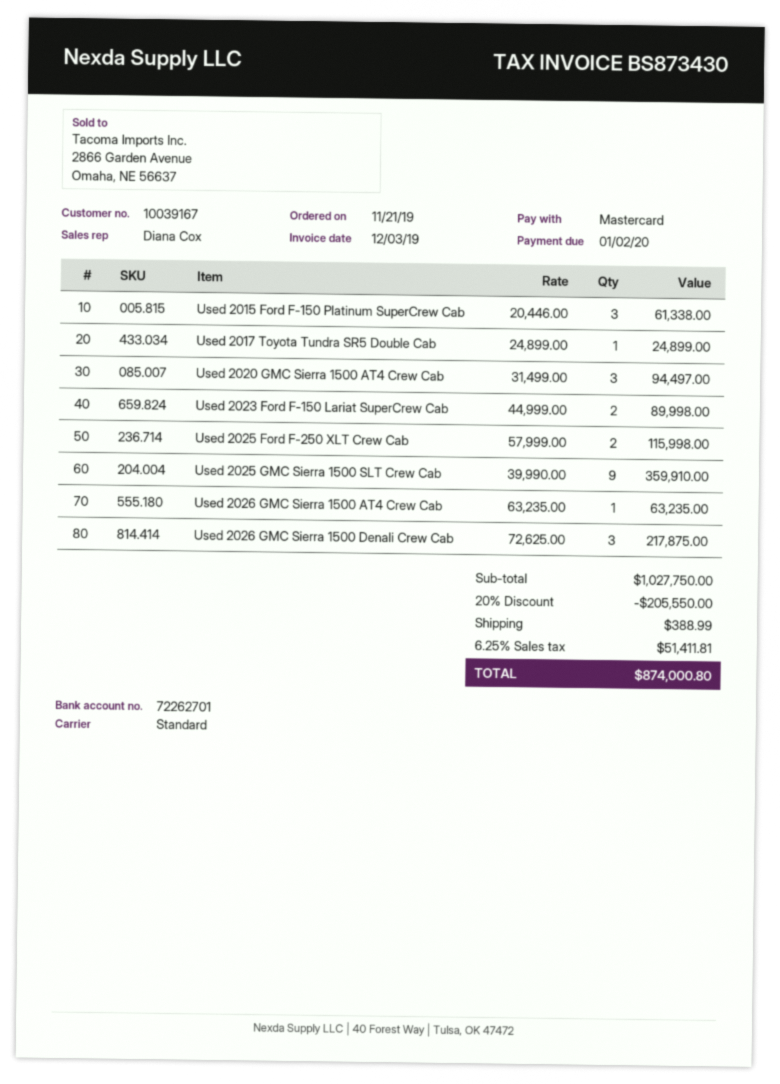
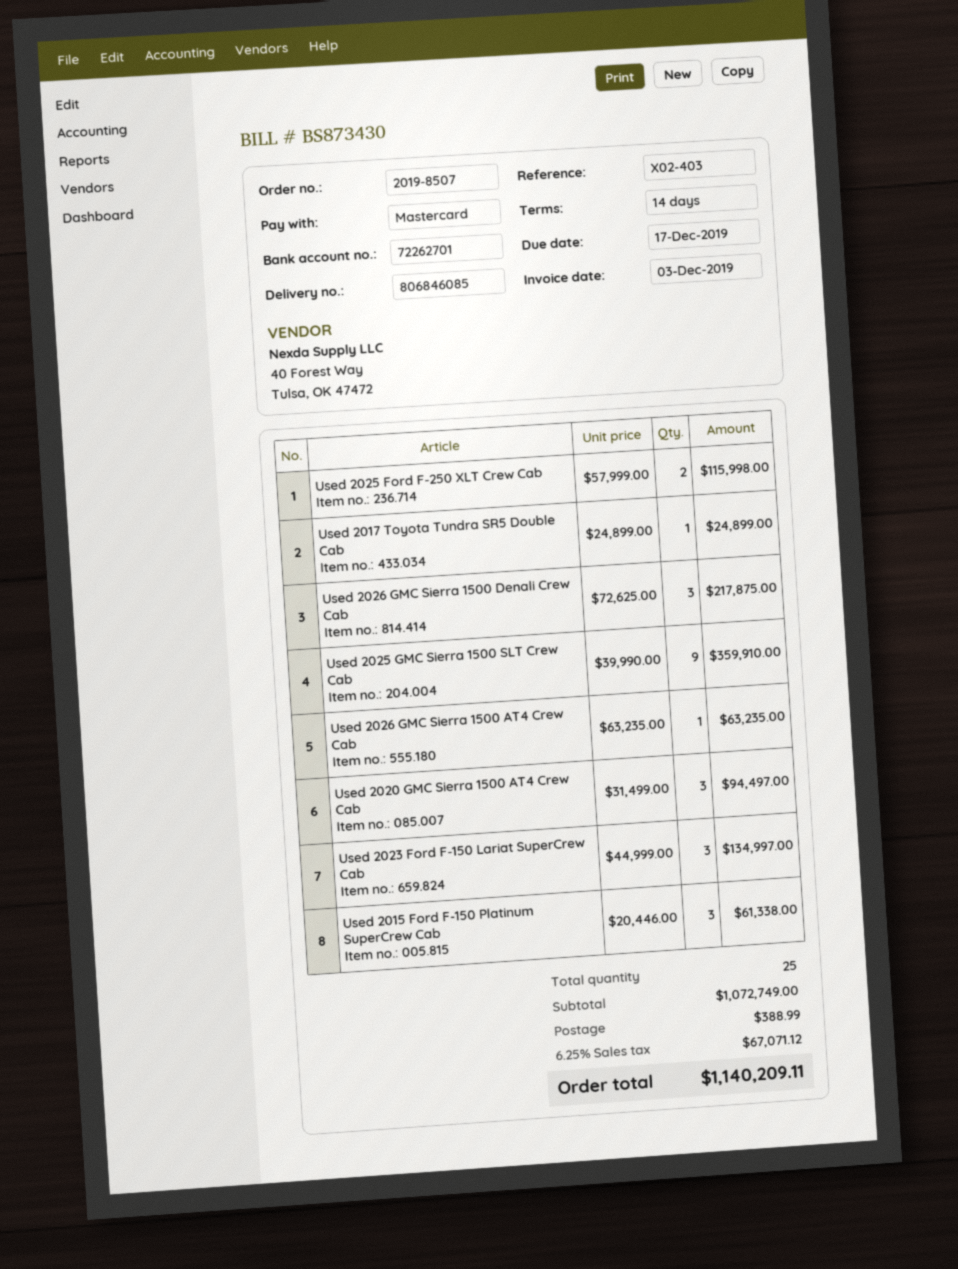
due date: 2020-01-02 -> 2019-12-17
Used 2023 Ford F-150 Lariat SuperCrew Cab: 2 x 44999.00 = 89998.00 -> 3 x 44999.00 = 134997.00
subtotal: 1027750.00 -> 1072749.00
discount: 20% = 205550.00 -> none
tax: 6.25% = 51411.81 -> 6.25% = 67071.12
total: 874000.80 -> 1140209.11

